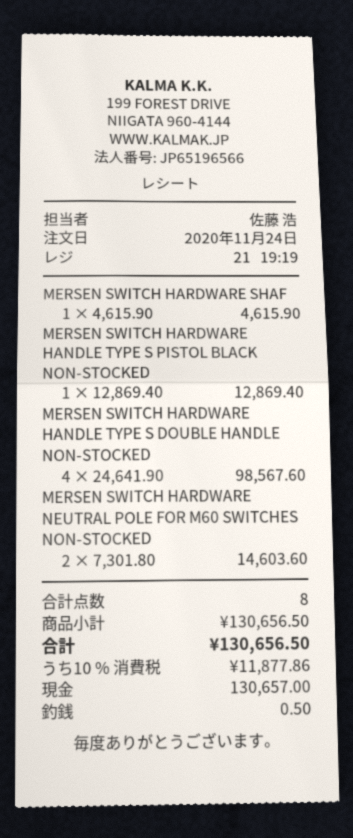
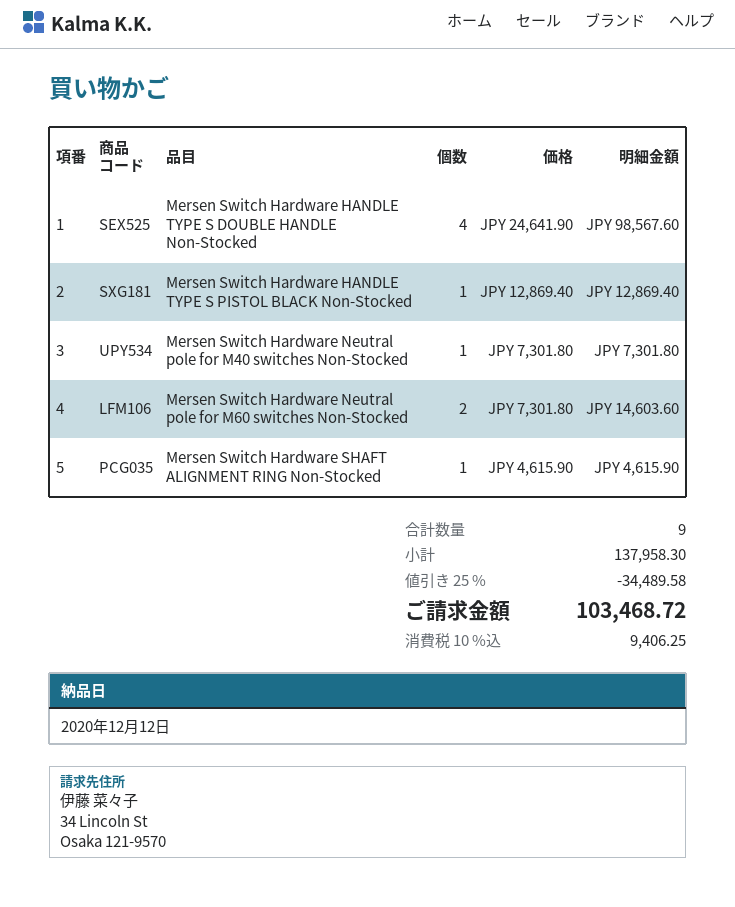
Mersen Switch Hardware Neutral pole for M40 switches Non-Stocked: none -> 1 x 7301.80 = 7301.80
total quantity: 8 -> 9
subtotal: 130656.50 -> 137958.30
discount: none -> 25% = 34489.58
tax: 10% = 11877.86 -> 10% = 9406.25
total: 130656.50 -> 103468.72

